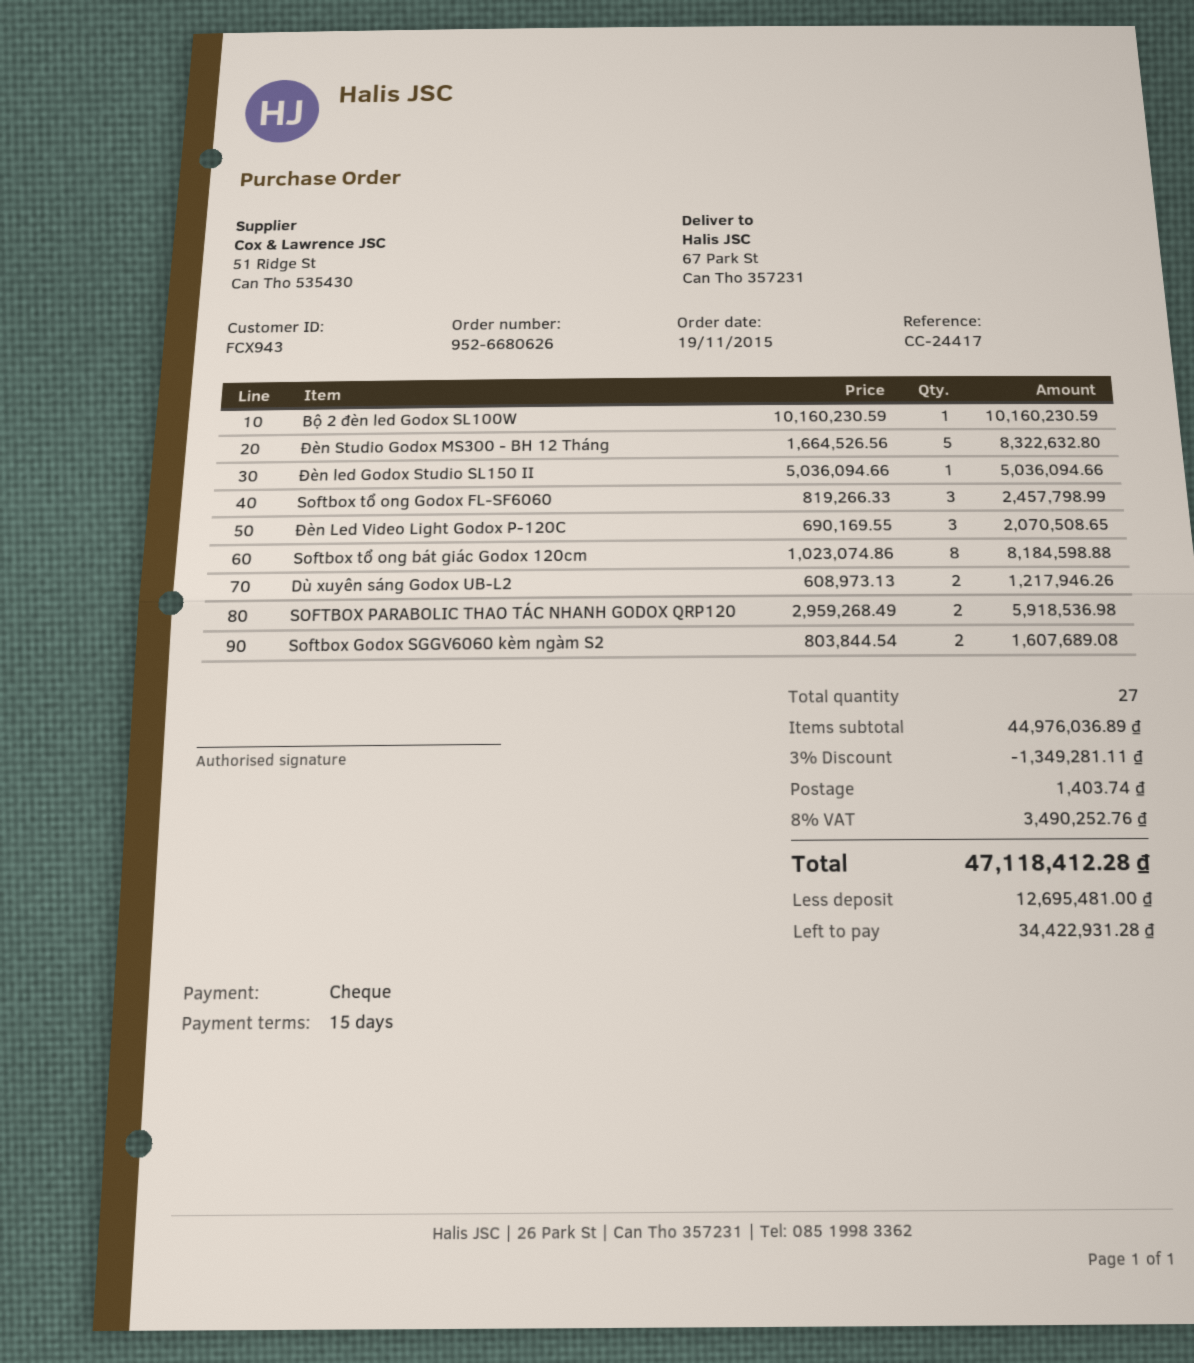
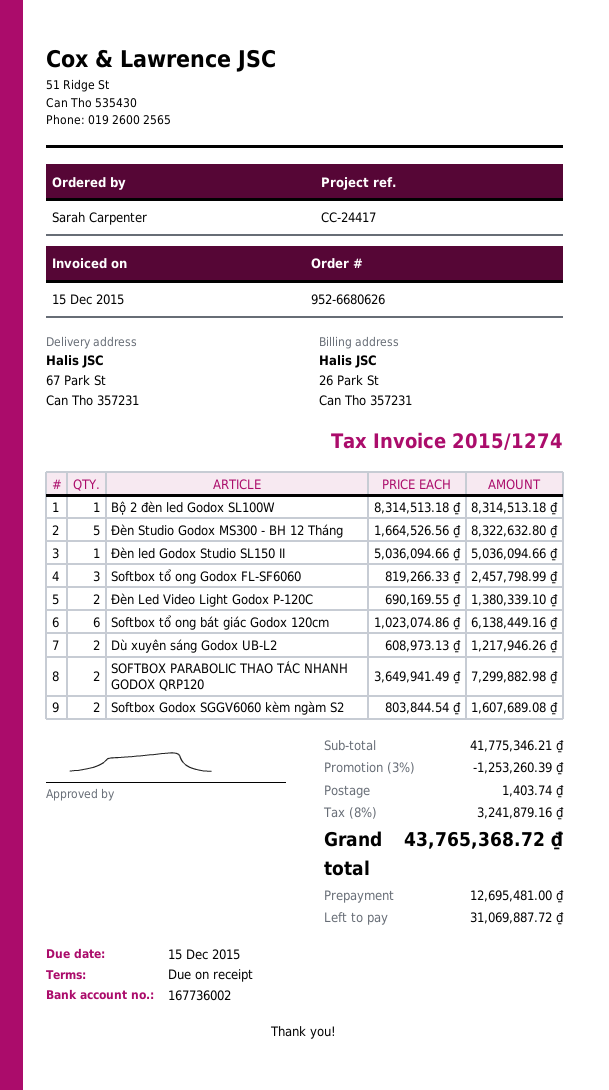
payment terms: 15 days -> on receipt
Bộ 2 đèn led Godox SL100W: 1 x 10160230.59 = 10160230.59 -> 1 x 8314513.18 = 8314513.18
Đèn Led Video Light Godox P-120C: 3 x 690169.55 = 2070508.65 -> 2 x 690169.55 = 1380339.10
Softbox tổ ong bát giác Godox 120cm: 8 x 1023074.86 = 8184598.88 -> 6 x 1023074.86 = 6138449.16
SOFTBOX PARABOLIC THAO TÁC NHANH GODOX QRP120: 2 x 2959268.49 = 5918536.98 -> 2 x 3649941.49 = 7299882.98
subtotal: 44976036.89 -> 41775346.21
discount: 3% = 1349281.11 -> 3% = 1253260.39
tax: 8% = 3490252.76 -> 8% = 3241879.16
total: 47118412.28 -> 43765368.72
balance: 34422931.28 -> 31069887.72

